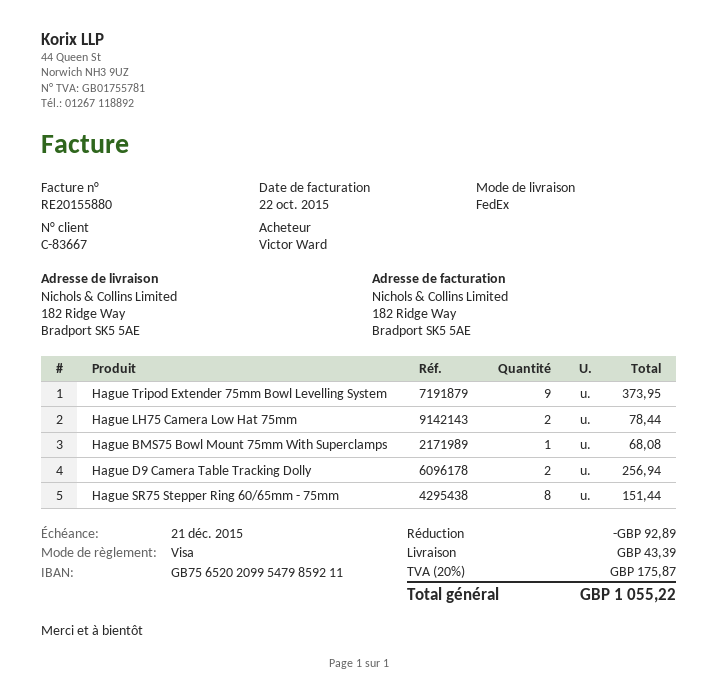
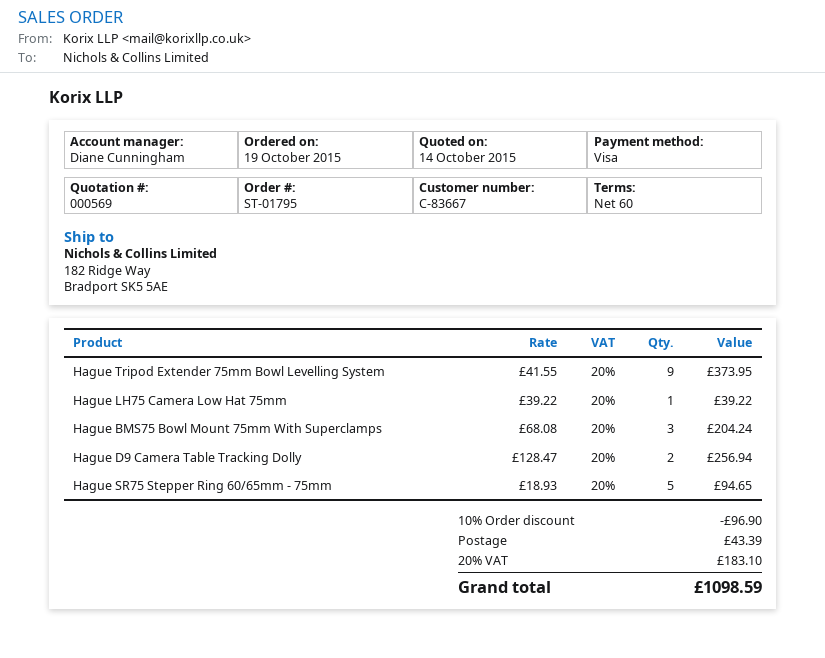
Hague LH75 Camera Low Hat 75mm: 2 for 78.44 -> 1 for 39.22
Hague BMS75 Bowl Mount 75mm With Superclamps: 1 for 68.08 -> 3 for 204.24
Hague SR75 Stepper Ring 60/65mm - 75mm: 8 for 151.44 -> 5 for 94.65
discount: 92.89 -> 96.90
tax: 20% = 175.87 -> 20% = 183.10
total: 1055.22 -> 1098.59

